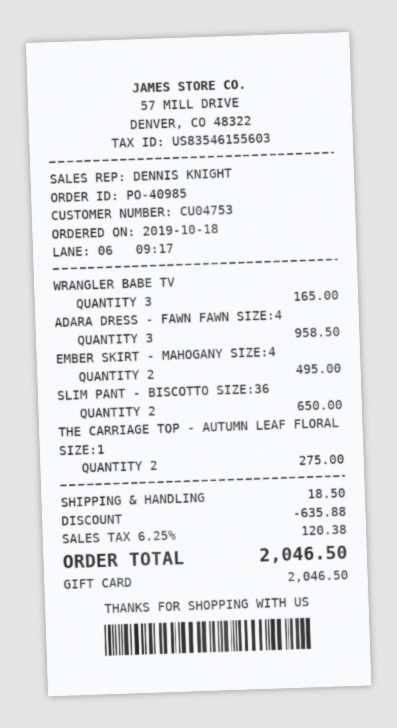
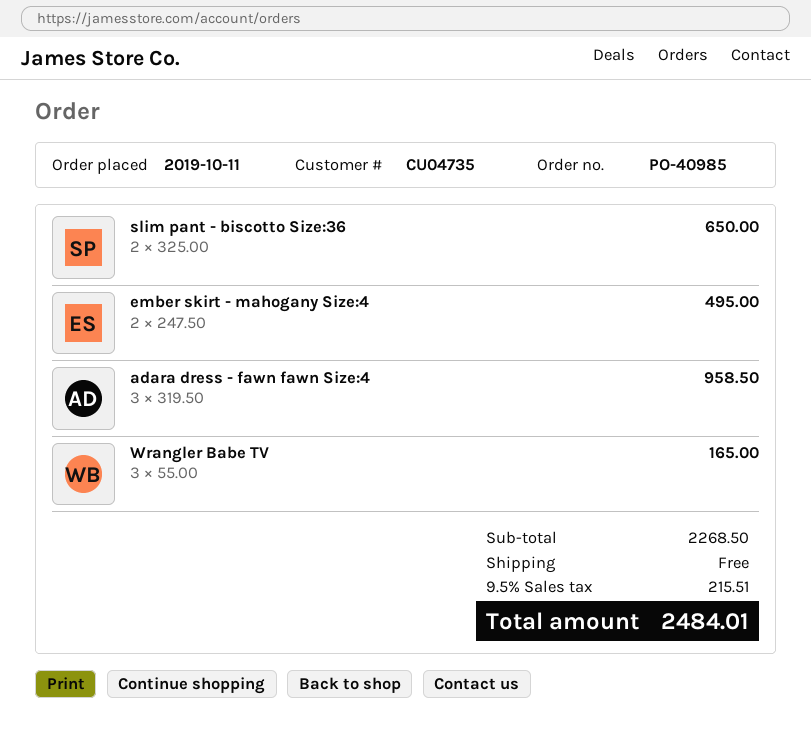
order date: 2019-10-18 -> 2019-10-11
customer number: CU04753 -> CU04735
THE CARRIAGE TOP - AUTUMN LEAF FLORAL SIZE:1: 2 for 275.00 -> none
discount: 635.88 -> none
shipping: 18.50 -> 0.00
tax: 6.25% = 120.38 -> 9.5% = 215.51
total: 2046.50 -> 2484.01

